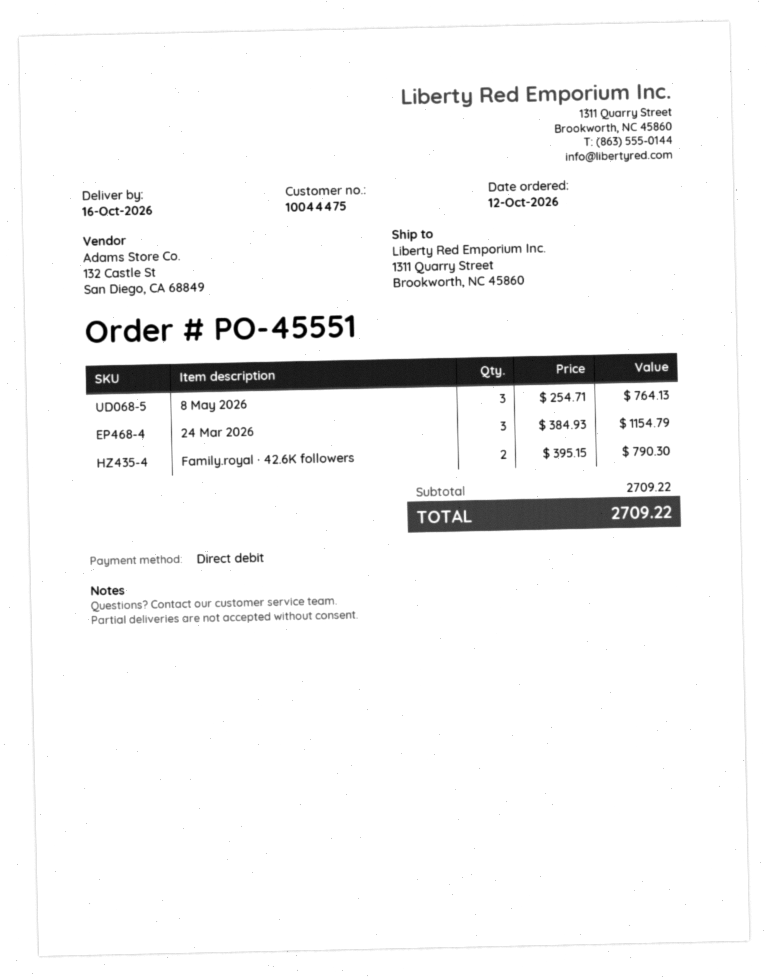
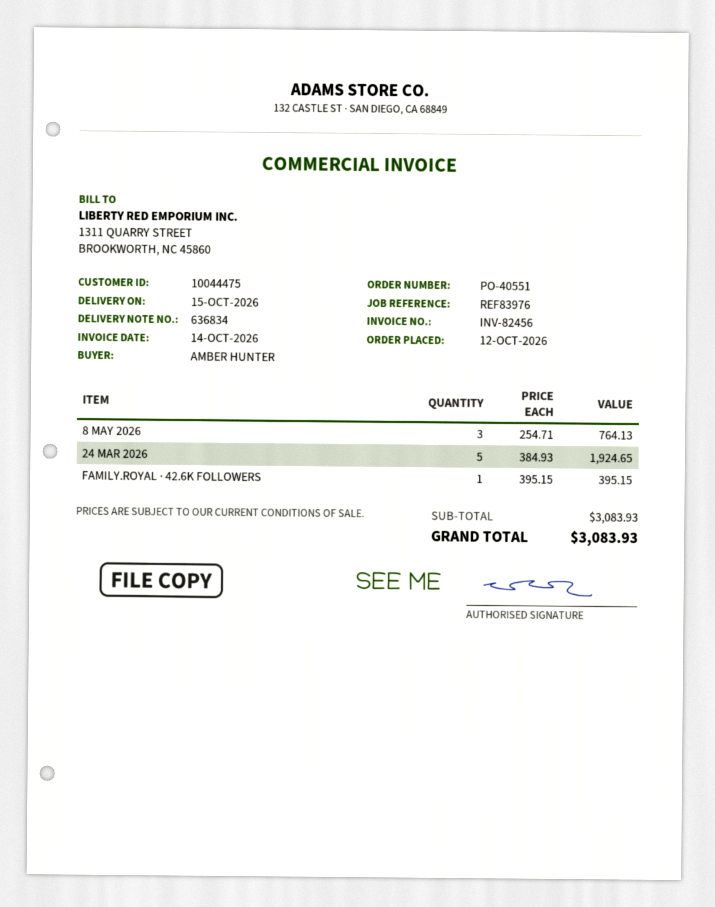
order number: PO-45551 -> PO-40551
delivery date: 2026-10-16 -> 2026-10-15
24 Mar 2026: 3 x 384.93 = 1154.79 -> 5 x 384.93 = 1924.65
Family.royal · 42.6K followers: 2 x 395.15 = 790.30 -> 1 x 395.15 = 395.15
subtotal: 2709.22 -> 3083.93
total: 2709.22 -> 3083.93

